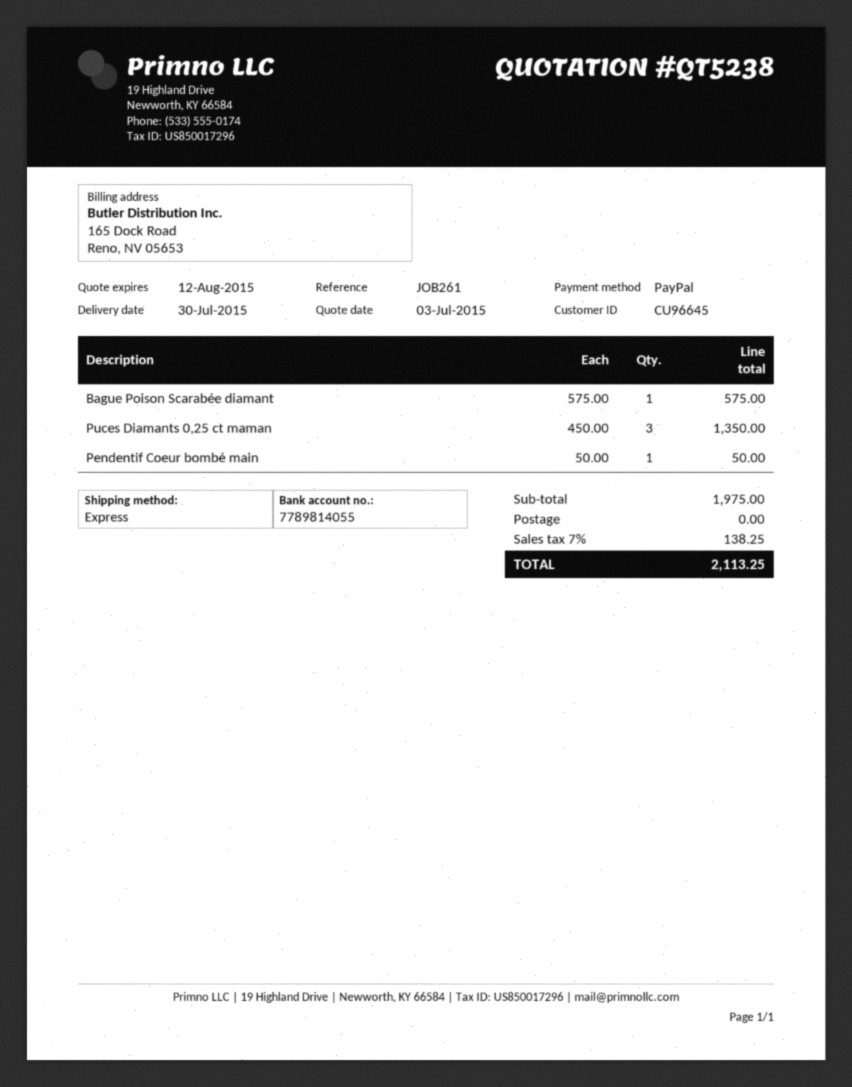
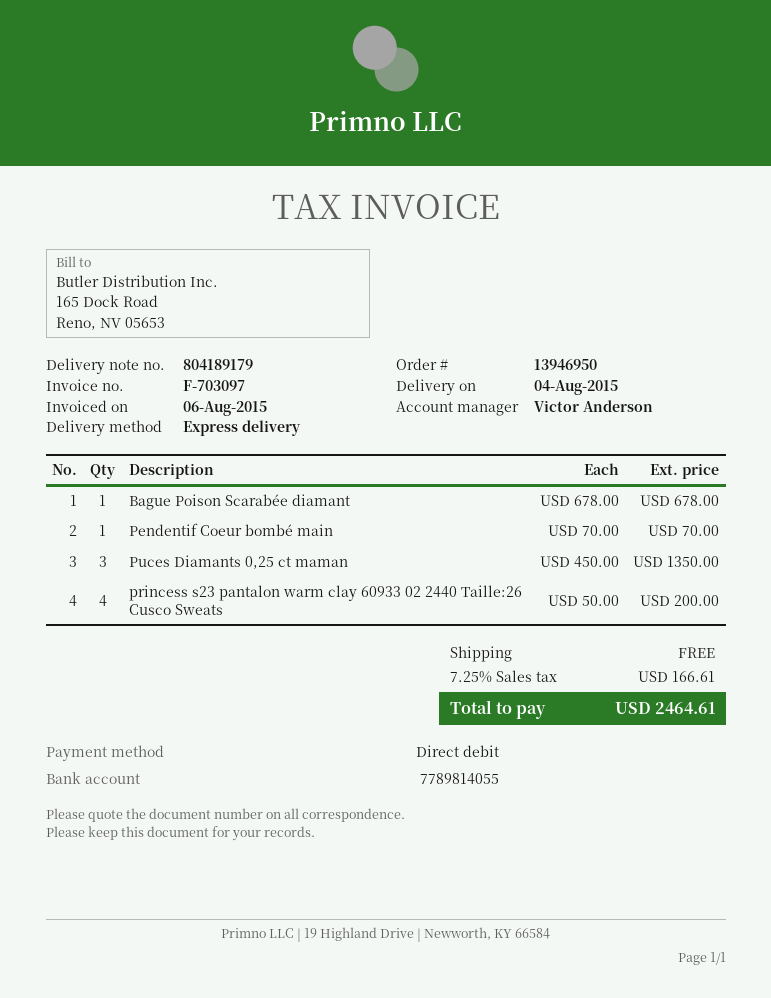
delivery date: 2015-07-30 -> 2015-08-04
payment method: PayPal -> direct debit
Bague Poison Scarabée diamant: 1 x 575.00 = 575.00 -> 1 x 678.00 = 678.00
Pendentif Coeur bombé main: 1 x 50.00 = 50.00 -> 1 x 70.00 = 70.00
princess s23 pantalon warm clay 60933 02 2440 Taille:26 Cusco Sweats: none -> 4 x 50.00 = 200.00
tax: 7% = 138.25 -> 7.25% = 166.61
total: 2113.25 -> 2464.61

